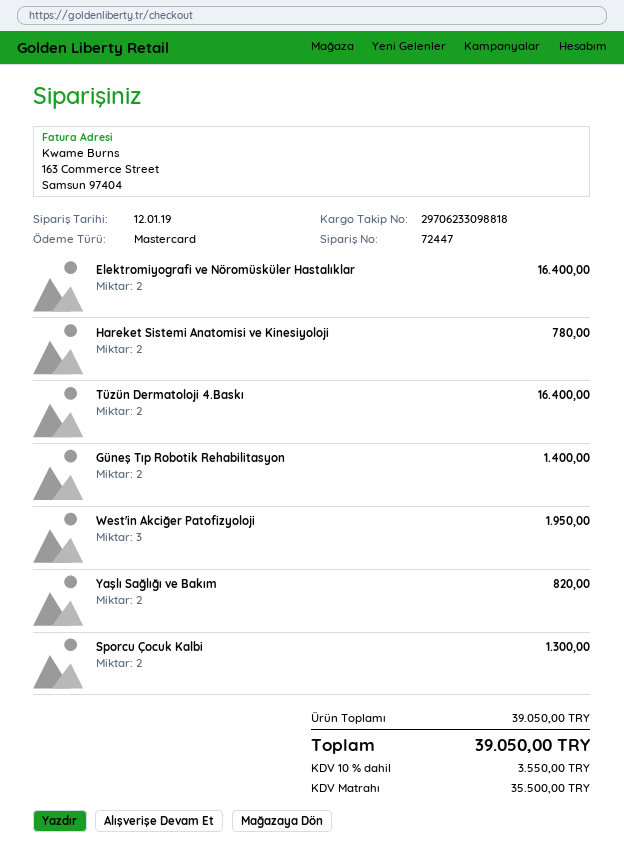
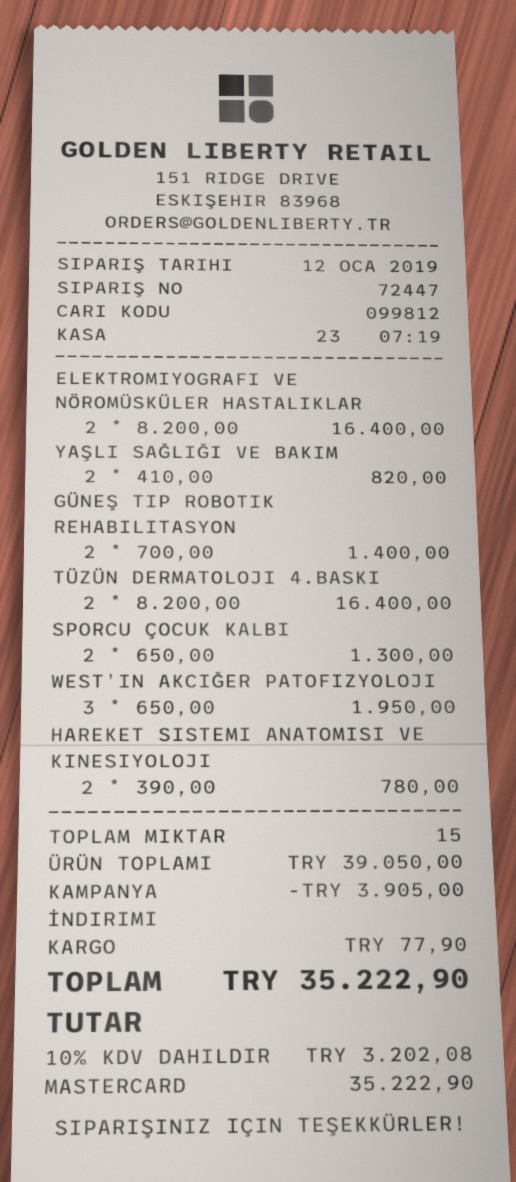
discount: none -> 3905.00
shipping: none -> 77.90
tax: 10% = 3550.00 -> 10% = 3202.08
total: 39050.00 -> 35222.90

